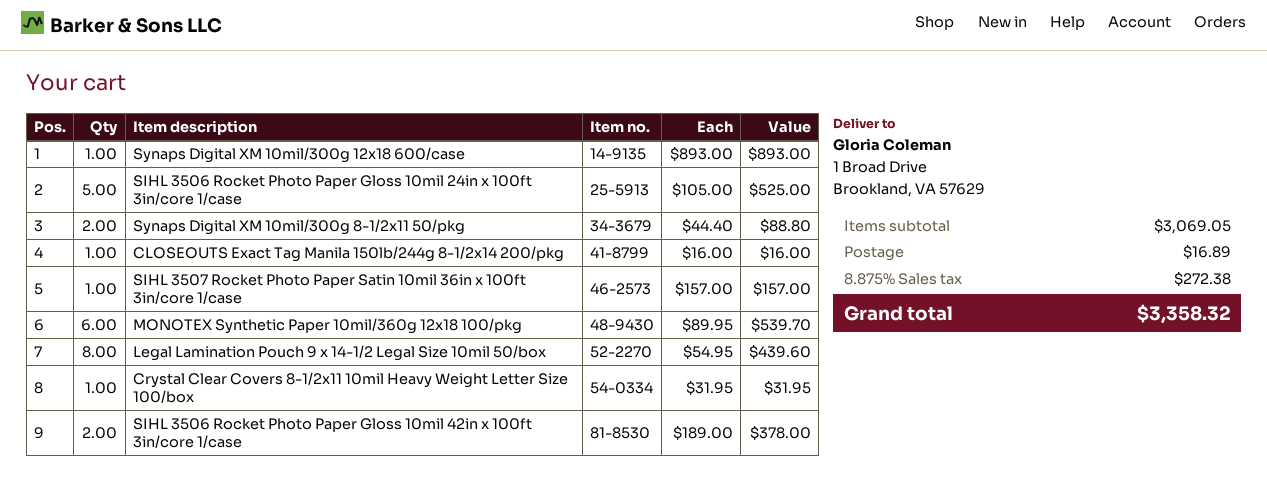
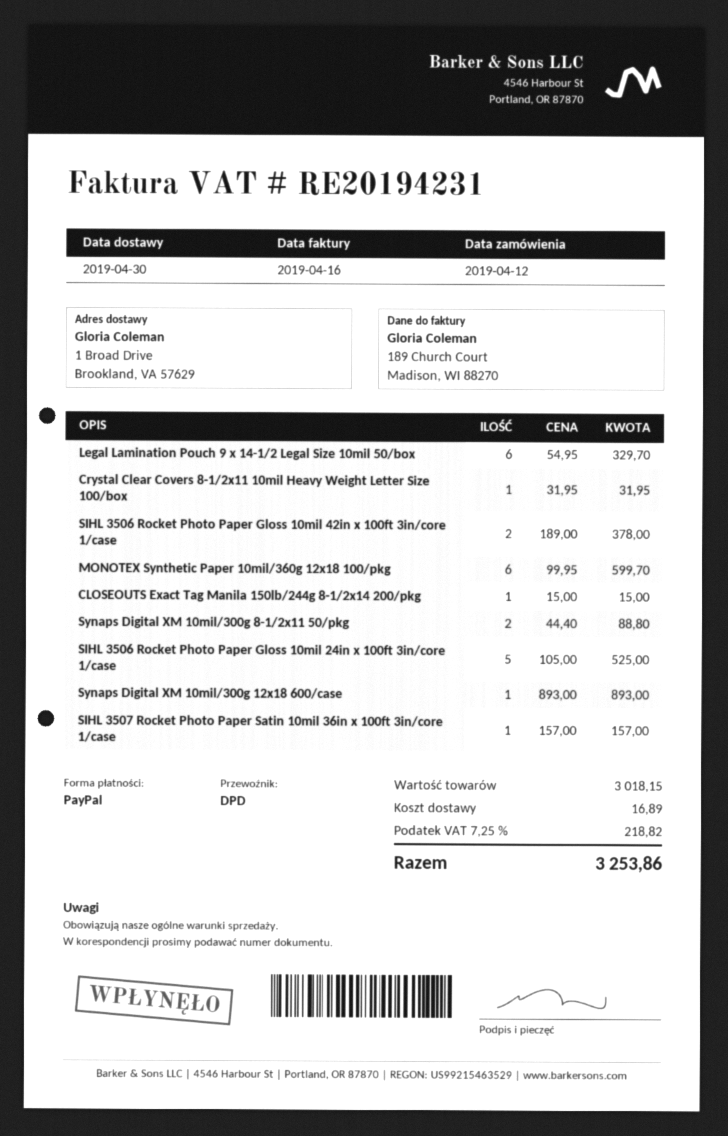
CLOSEOUTS Exact Tag Manila 150lb/244g 8-1/2x14 200/pkg: 1 x 16.00 = 16.00 -> 1 x 15.00 = 15.00
MONOTEX Synthetic Paper 10mil/360g 12x18 100/pkg: 6 x 89.95 = 539.70 -> 6 x 99.95 = 599.70
Legal Lamination Pouch 9 x 14-1/2 Legal Size 10mil 50/box: 8 x 54.95 = 439.60 -> 6 x 54.95 = 329.70
subtotal: 3069.05 -> 3018.15
tax: 8.875% = 272.38 -> 7.25% = 218.82
total: 3358.32 -> 3253.86

